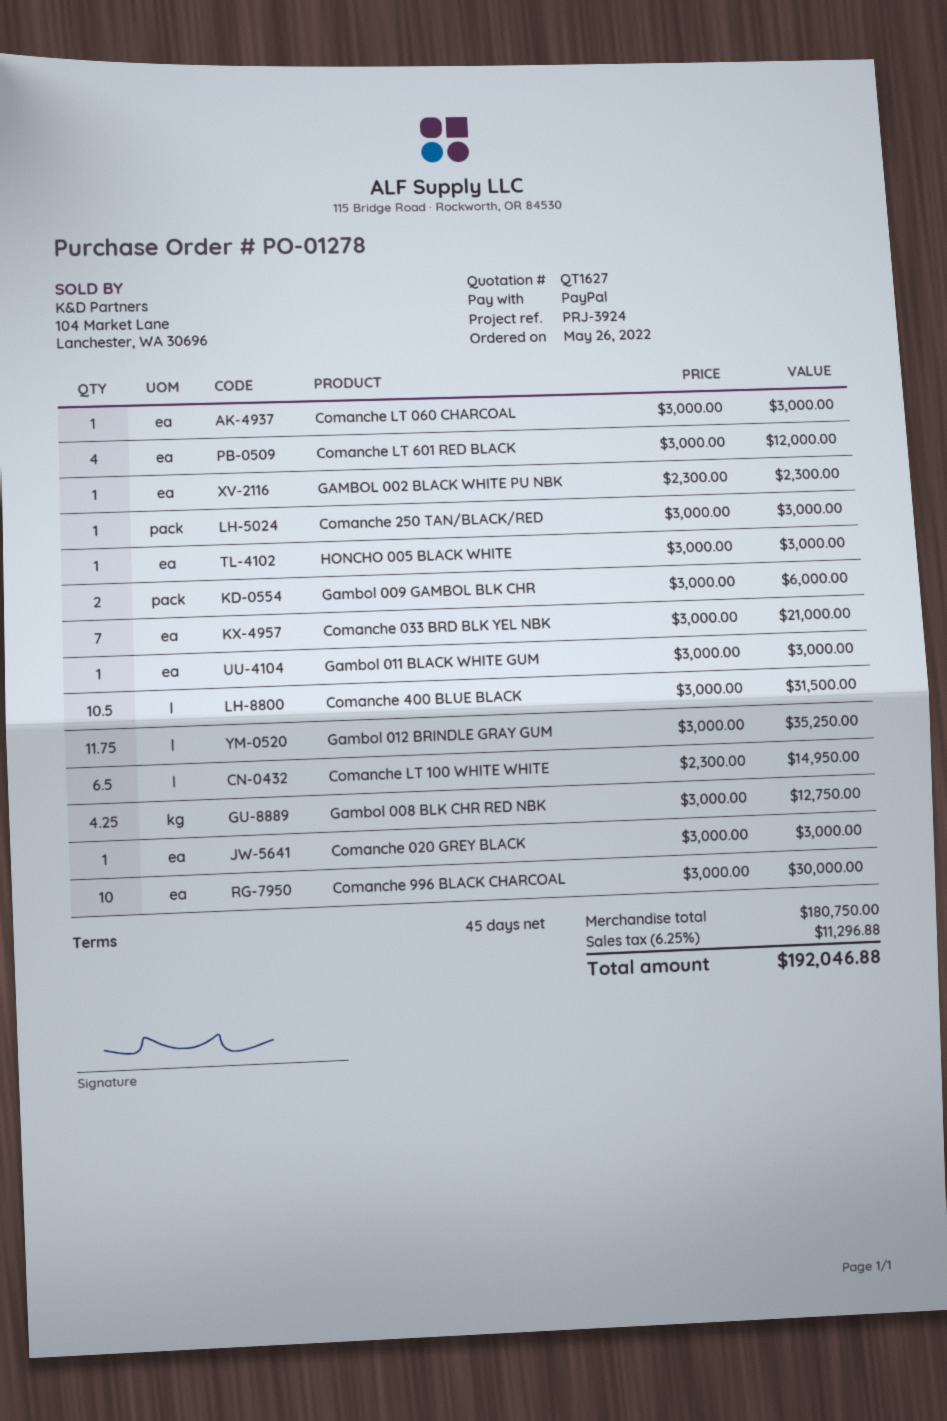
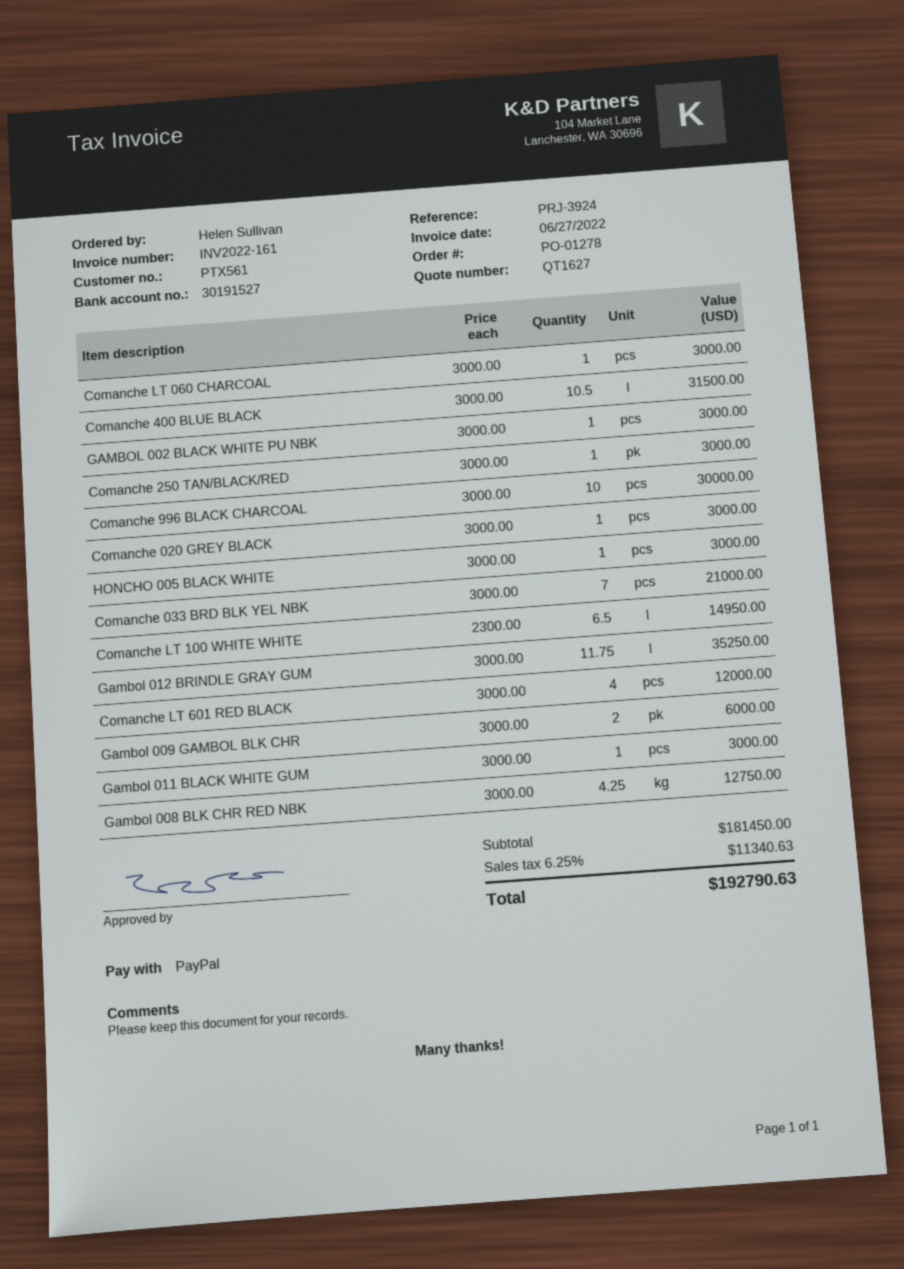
GAMBOL 002 BLACK WHITE PU NBK: 1 x 2300.00 = 2300.00 -> 1 x 3000.00 = 3000.00
subtotal: 180750.00 -> 181450.00
tax: 6.25% = 11296.88 -> 6.25% = 11340.63
total: 192046.88 -> 192790.63

